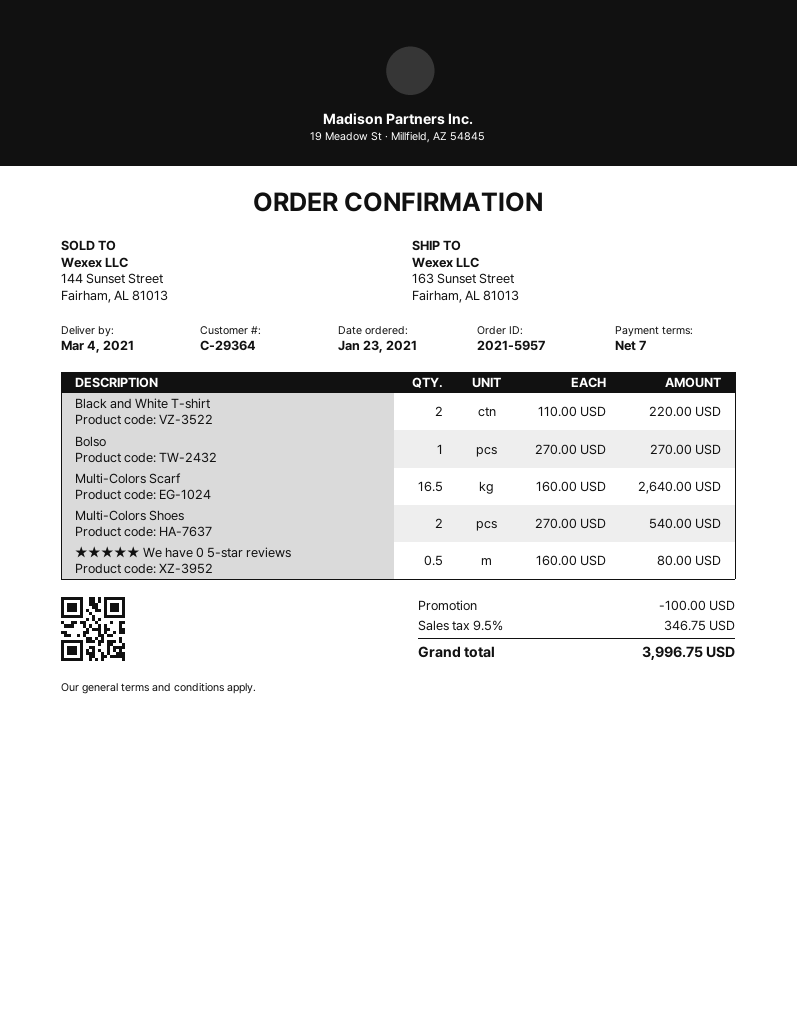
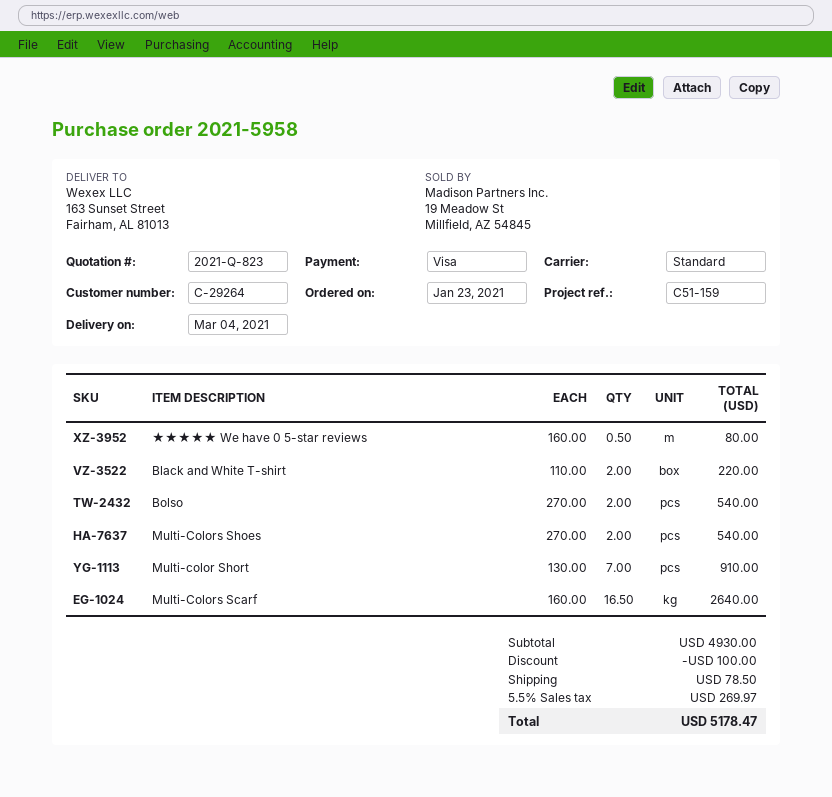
order number: 2021-5957 -> 2021-5958
customer number: C-29364 -> C-29264
Bolso: 1 x 270.00 = 270.00 -> 2 x 270.00 = 540.00
Multi-color Short: none -> 7 x 130.00 = 910.00
shipping: none -> 78.50
tax: 9.5% = 346.75 -> 5.5% = 269.97
total: 3996.75 -> 5178.47

